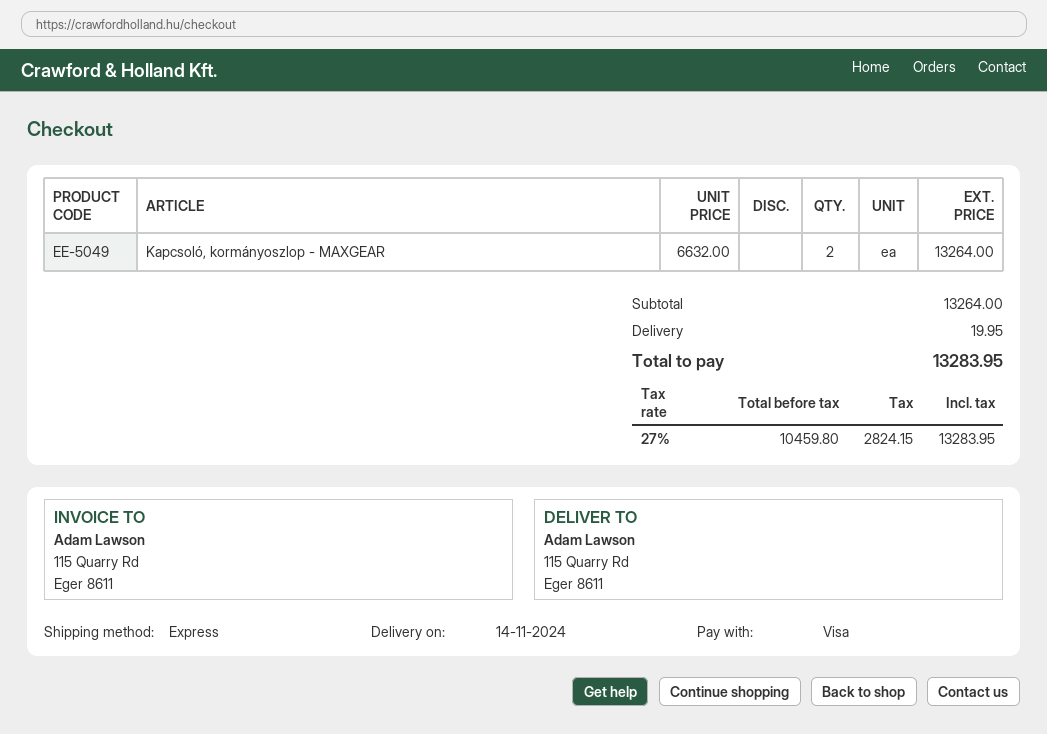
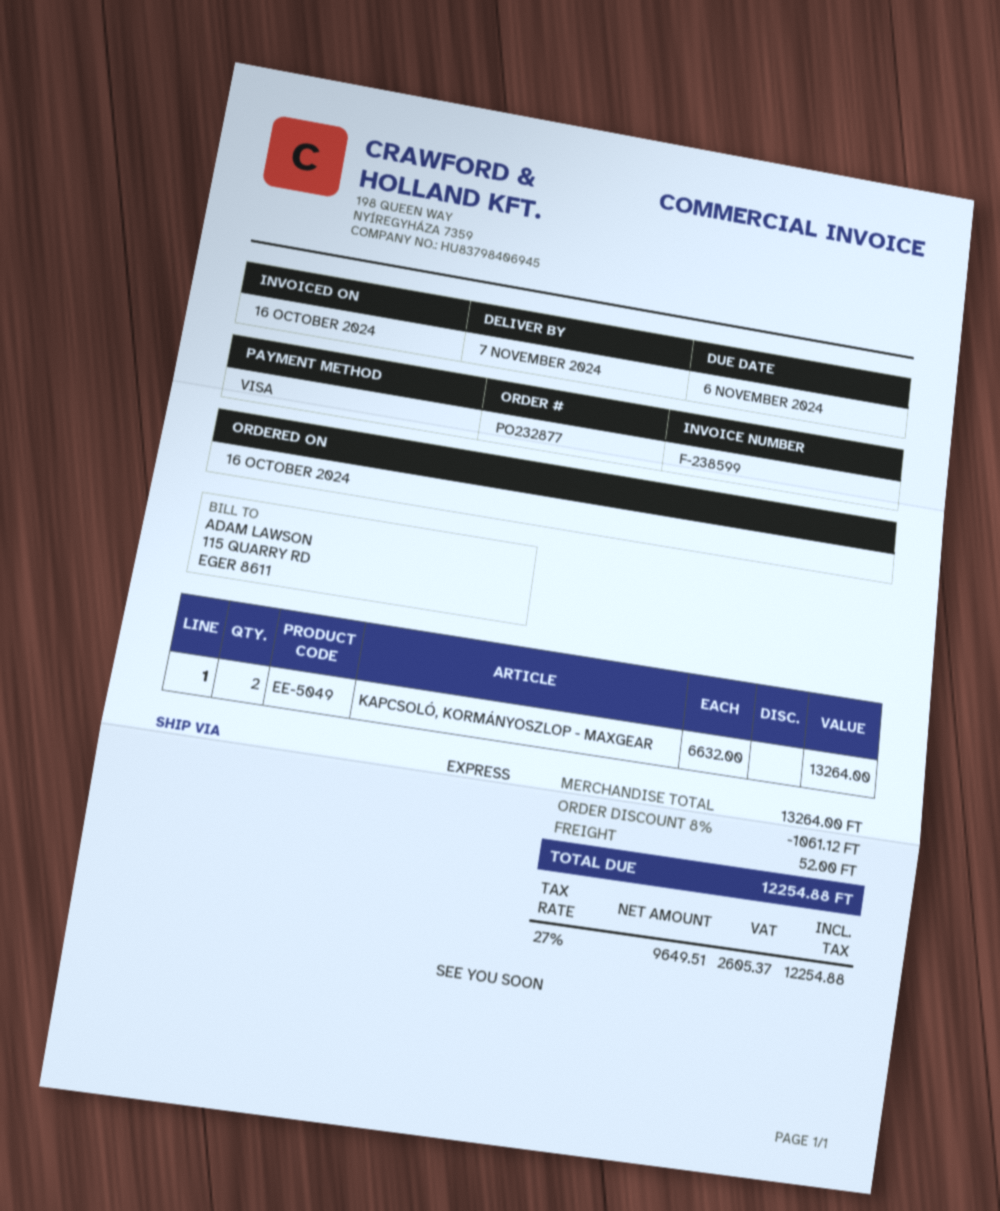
delivery date: 2024-11-14 -> 2024-11-07
discount: none -> 8% = 1061.12
shipping: 19.95 -> 52.00
net: 10459.80 -> 9649.51
tax: 27% = 2824.15 -> 27% = 2605.37
total: 13283.95 -> 12254.88

